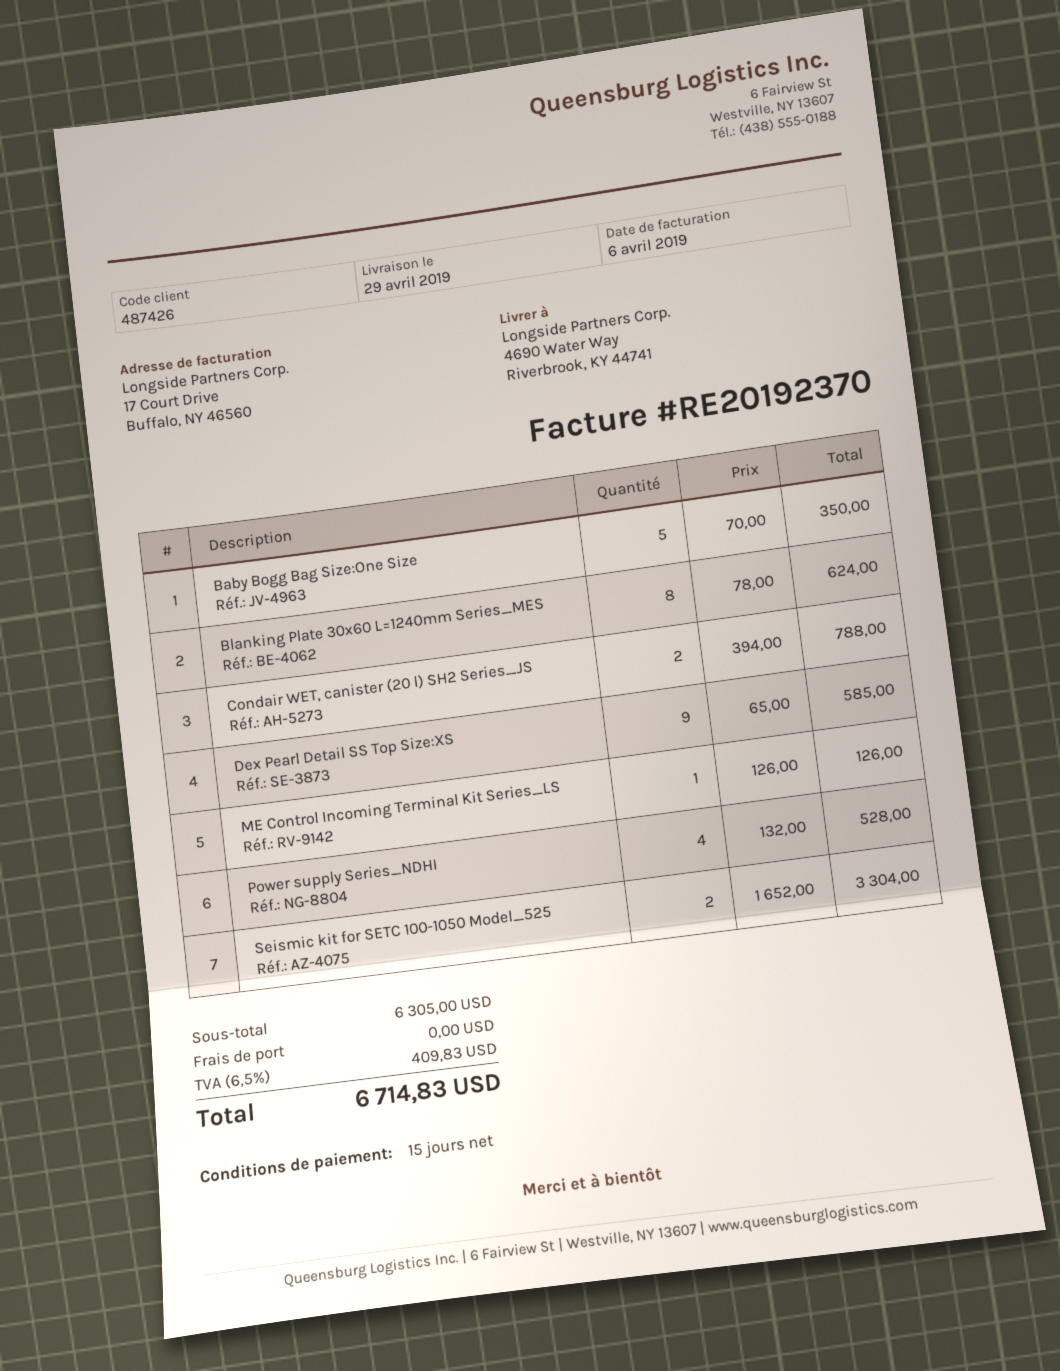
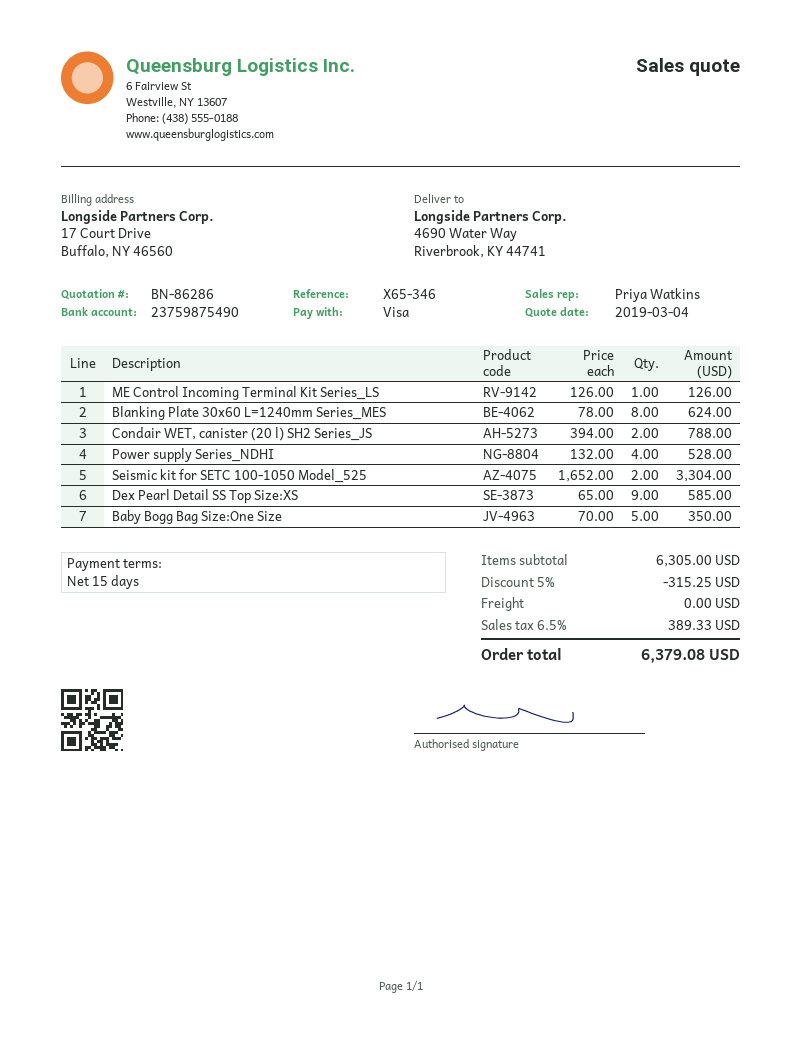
discount: none -> 5% = 315.25
tax: 6.5% = 409.83 -> 6.5% = 389.33
total: 6714.83 -> 6379.08

